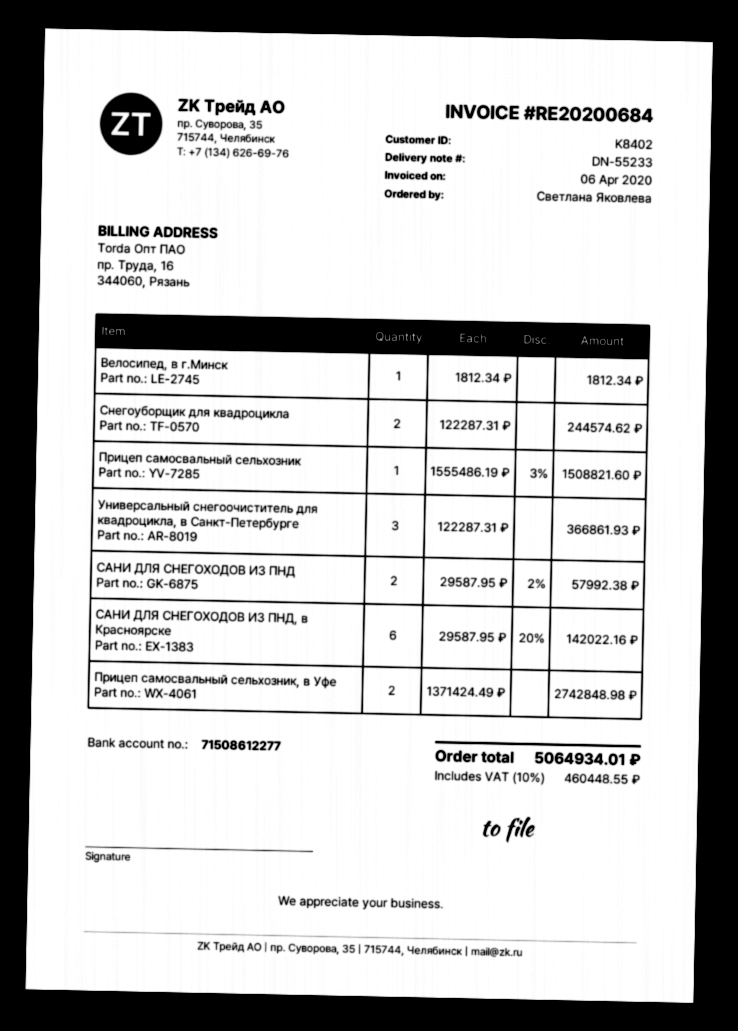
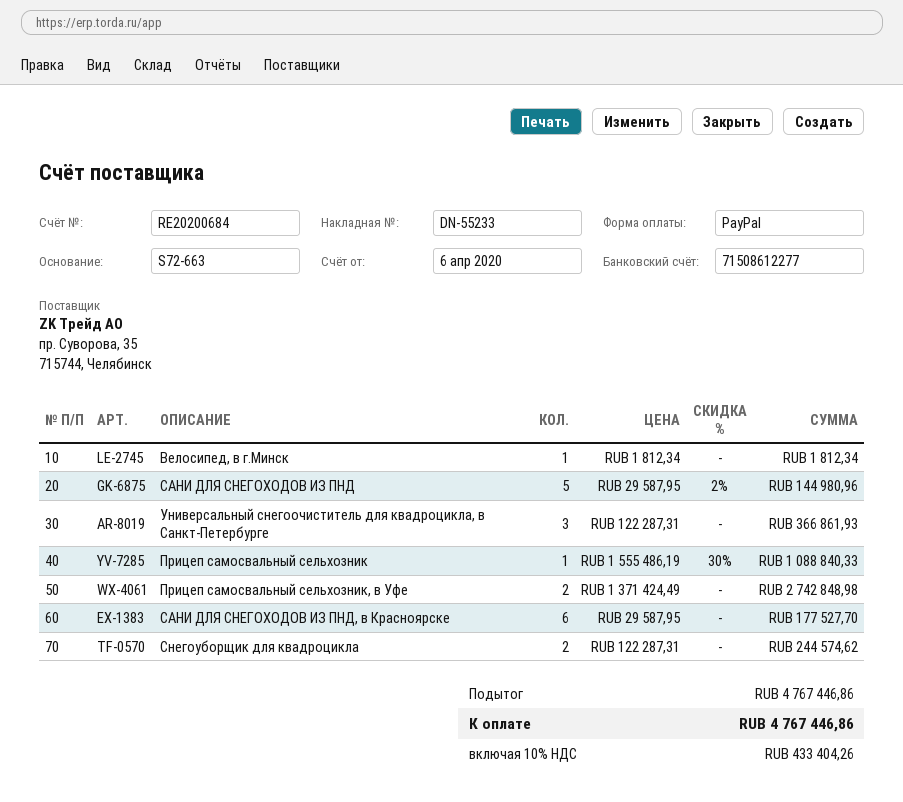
Прицеп самосвальный сельхозник: 1 x 1555486.19 - 3% = 1508821.60 -> 1 x 1555486.19 - 30% = 1088840.33
САНИ ДЛЯ СНЕГОХОДОВ ИЗ ПНД: 2 x 29587.95 - 2% = 57992.38 -> 5 x 29587.95 - 2% = 144980.96
САНИ ДЛЯ СНЕГОХОДОВ ИЗ ПНД, в Красноярске: 6 x 29587.95 - 20% = 142022.16 -> 6 x 29587.95 = 177527.70
tax: 10% = 460448.55 -> 10% = 433404.26
total: 5064934.01 -> 4767446.86

